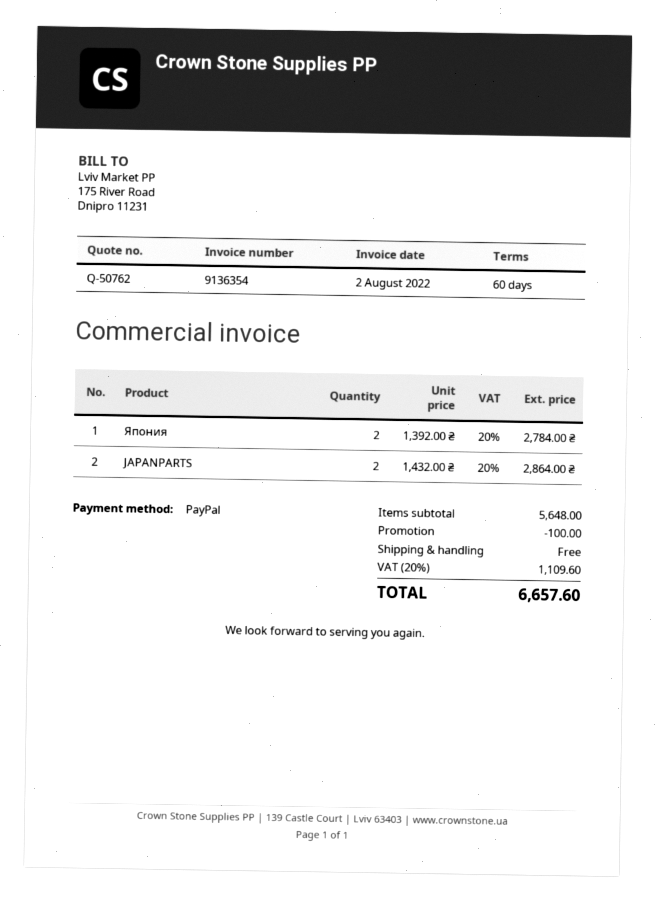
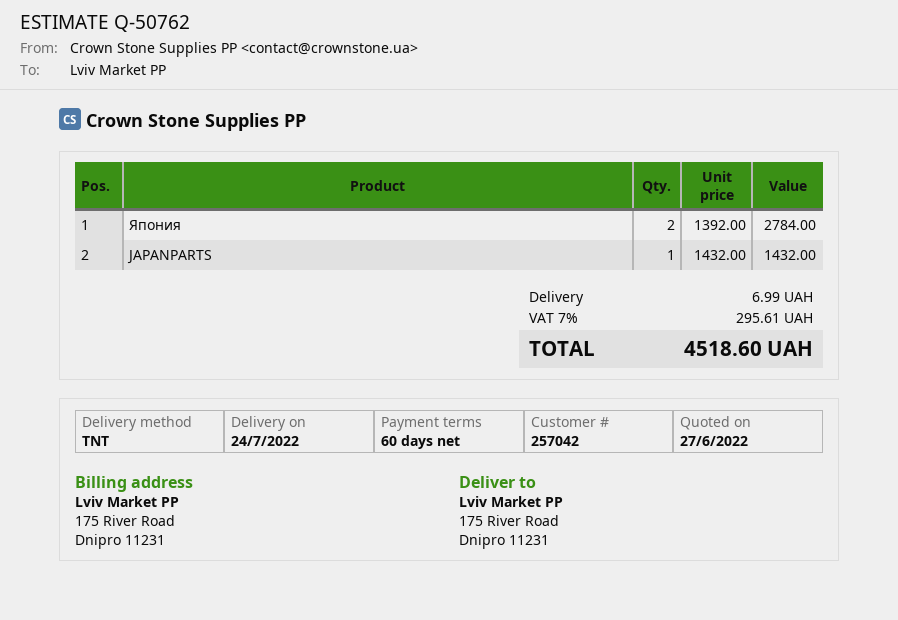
JAPANPARTS: 2 x 1432.00 = 2864.00 -> 1 x 1432.00 = 1432.00
discount: 100.00 -> none
shipping: 0.00 -> 6.99
tax: 20% = 1109.60 -> 7% = 295.61
total: 6657.60 -> 4518.60

